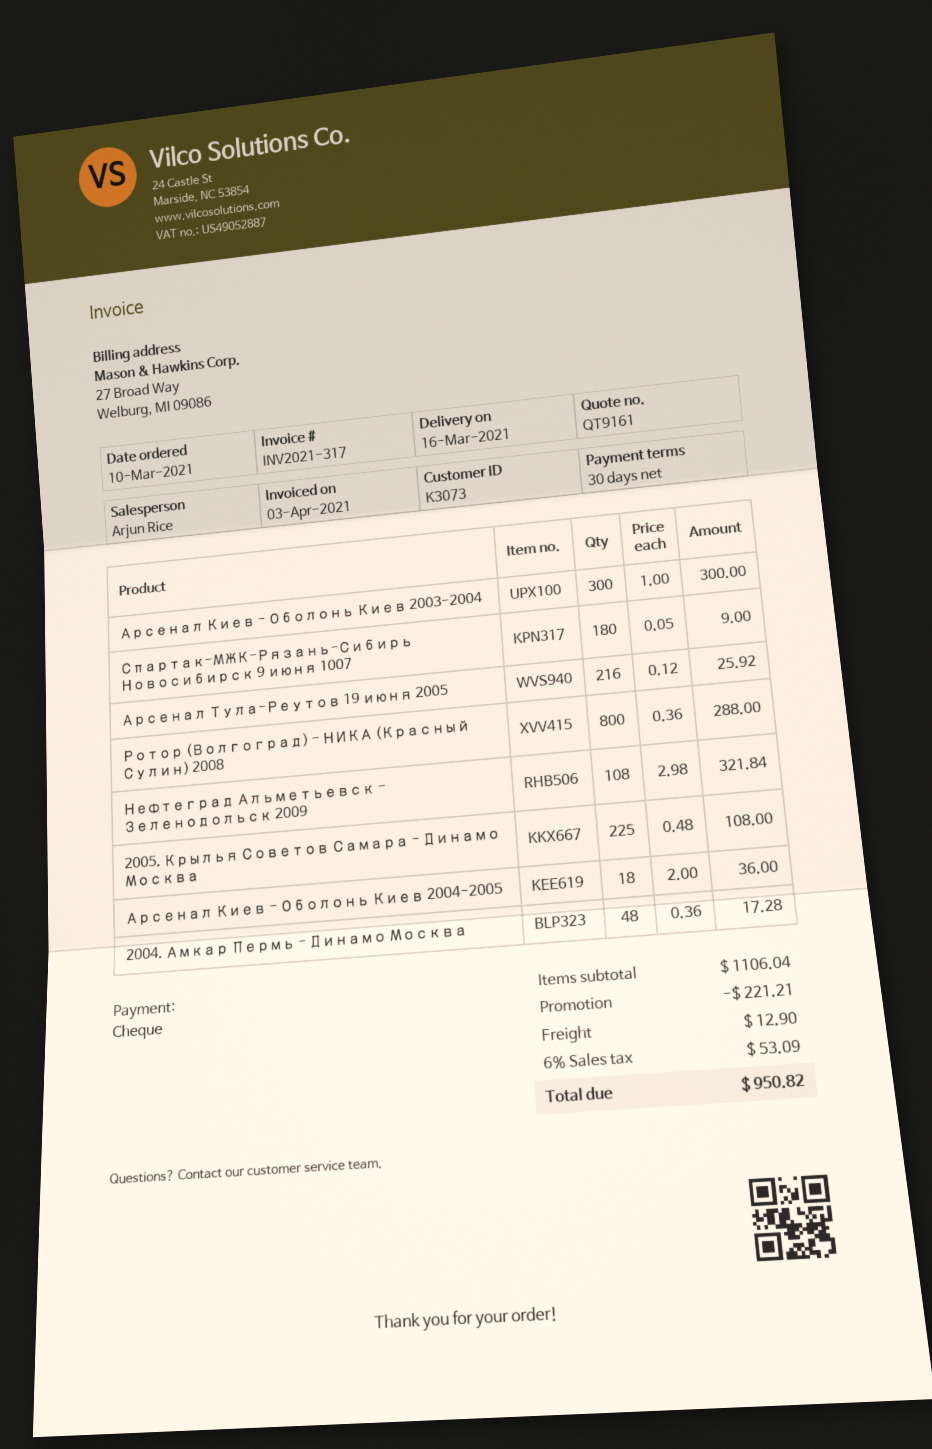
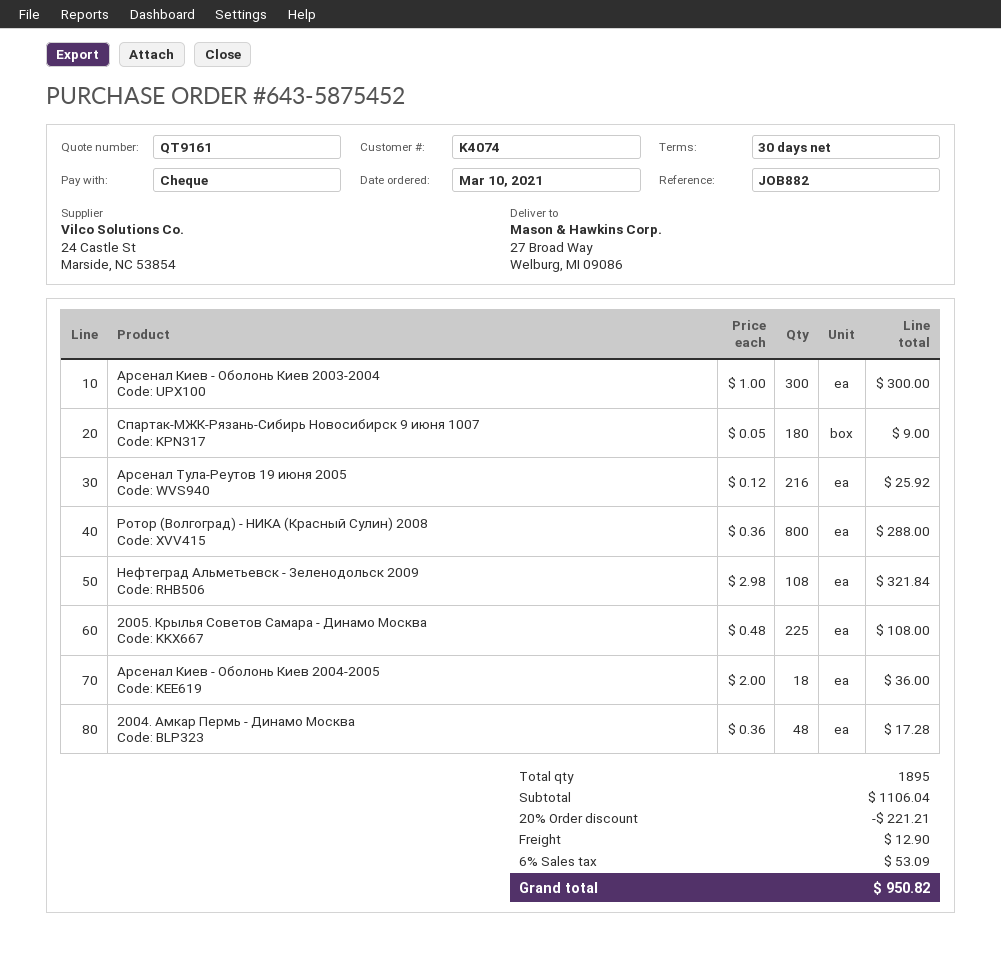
customer number: K3073 -> K4074

